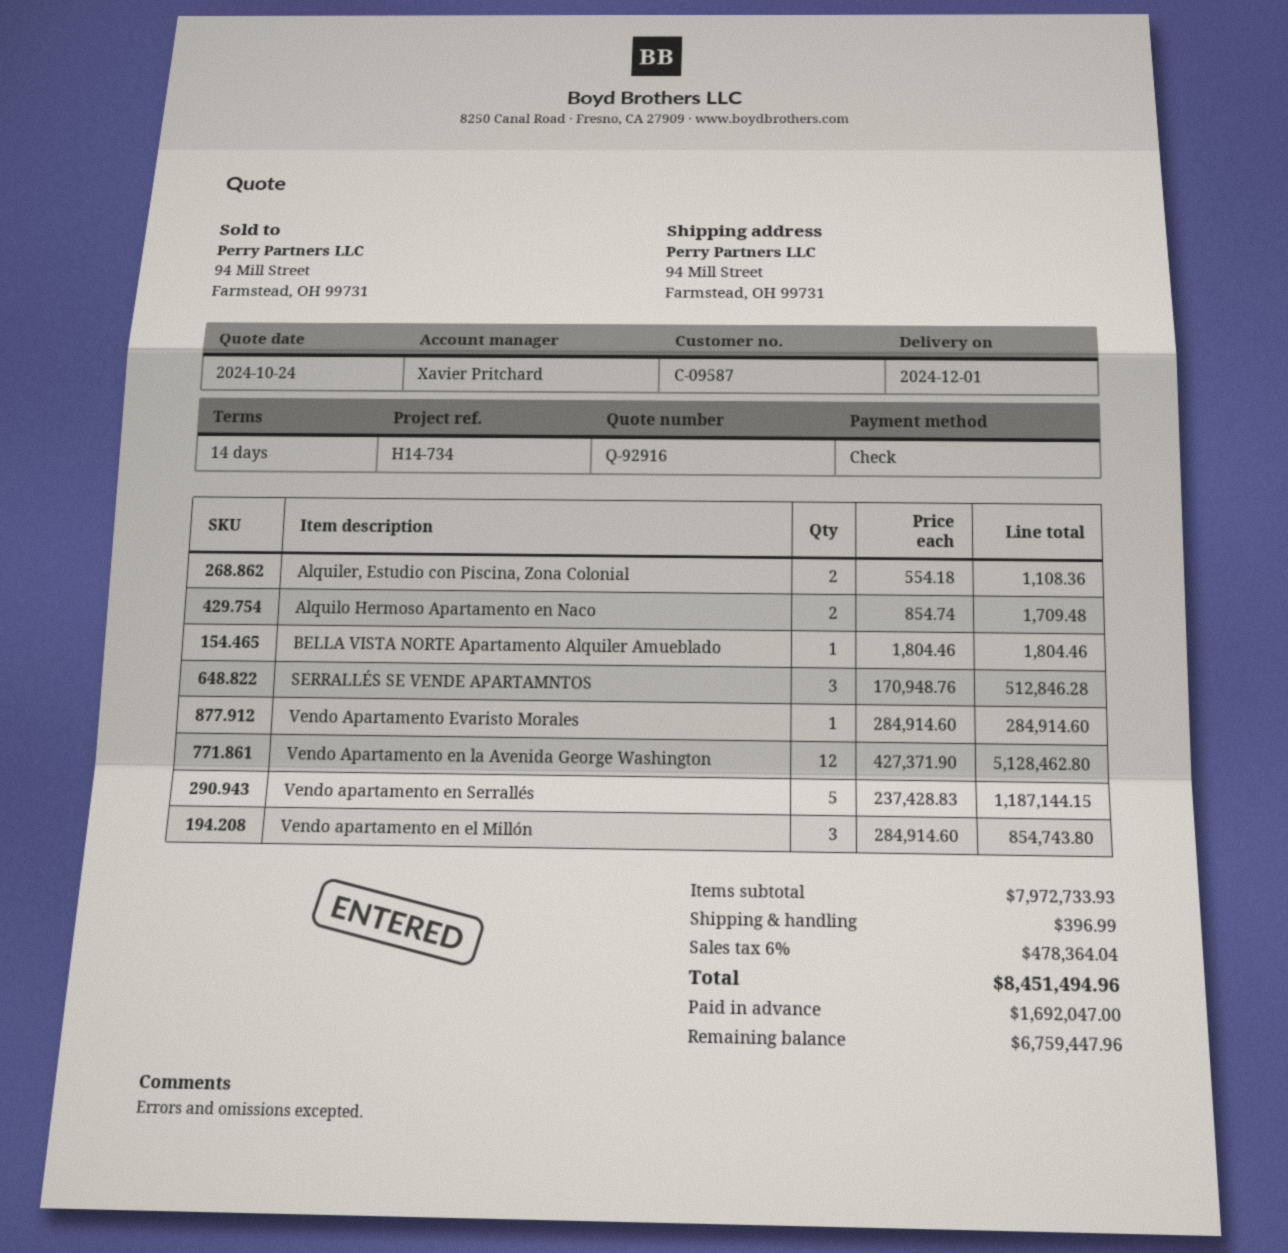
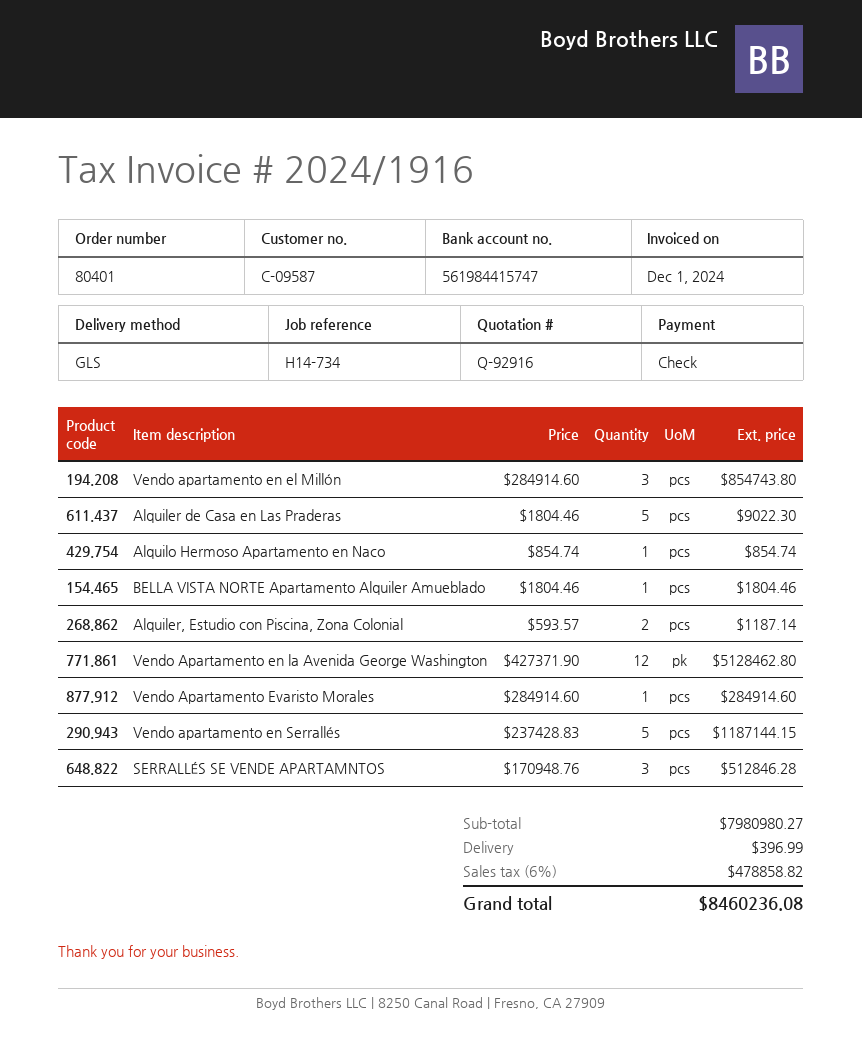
Alquiler, Estudio con Piscina, Zona Colonial: 2 x 554.18 = 1108.36 -> 2 x 593.57 = 1187.14
Alquilo Hermoso Apartamento en Naco: 2 x 854.74 = 1709.48 -> 1 x 854.74 = 854.74
Alquiler de Casa en Las Praderas: none -> 5 x 1804.46 = 9022.30
subtotal: 7972733.93 -> 7980980.27
tax: 6% = 478364.04 -> 6% = 478858.82
total: 8451494.96 -> 8460236.08

